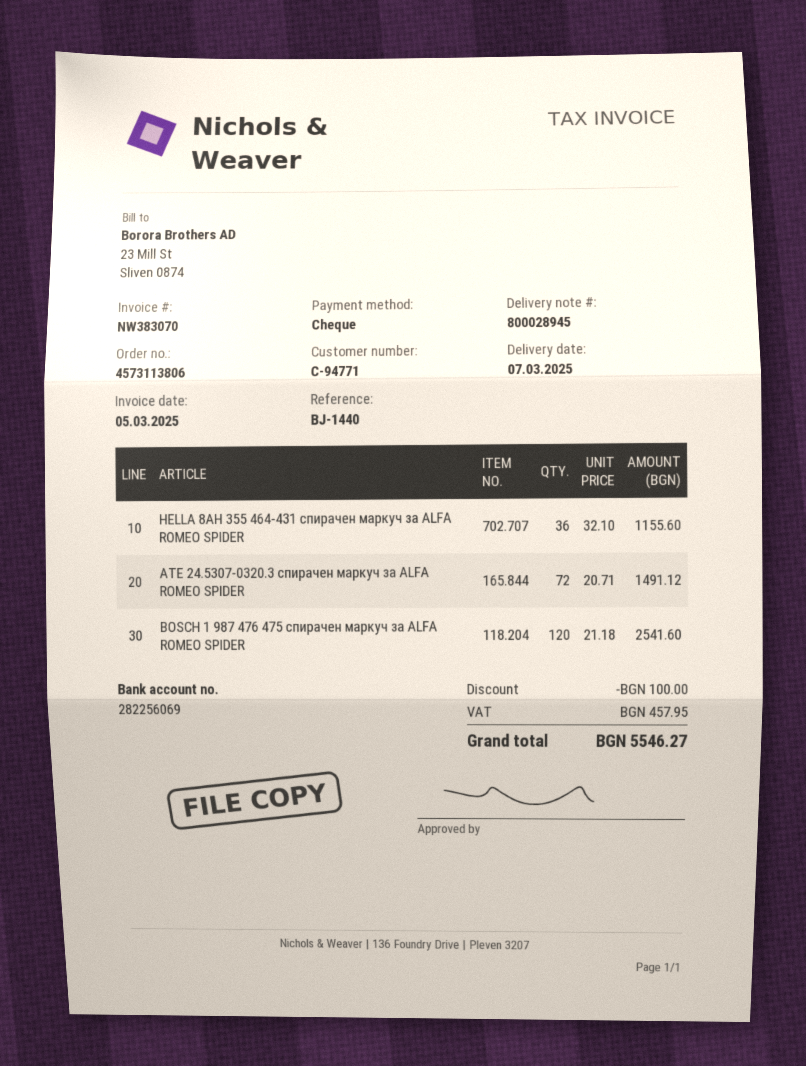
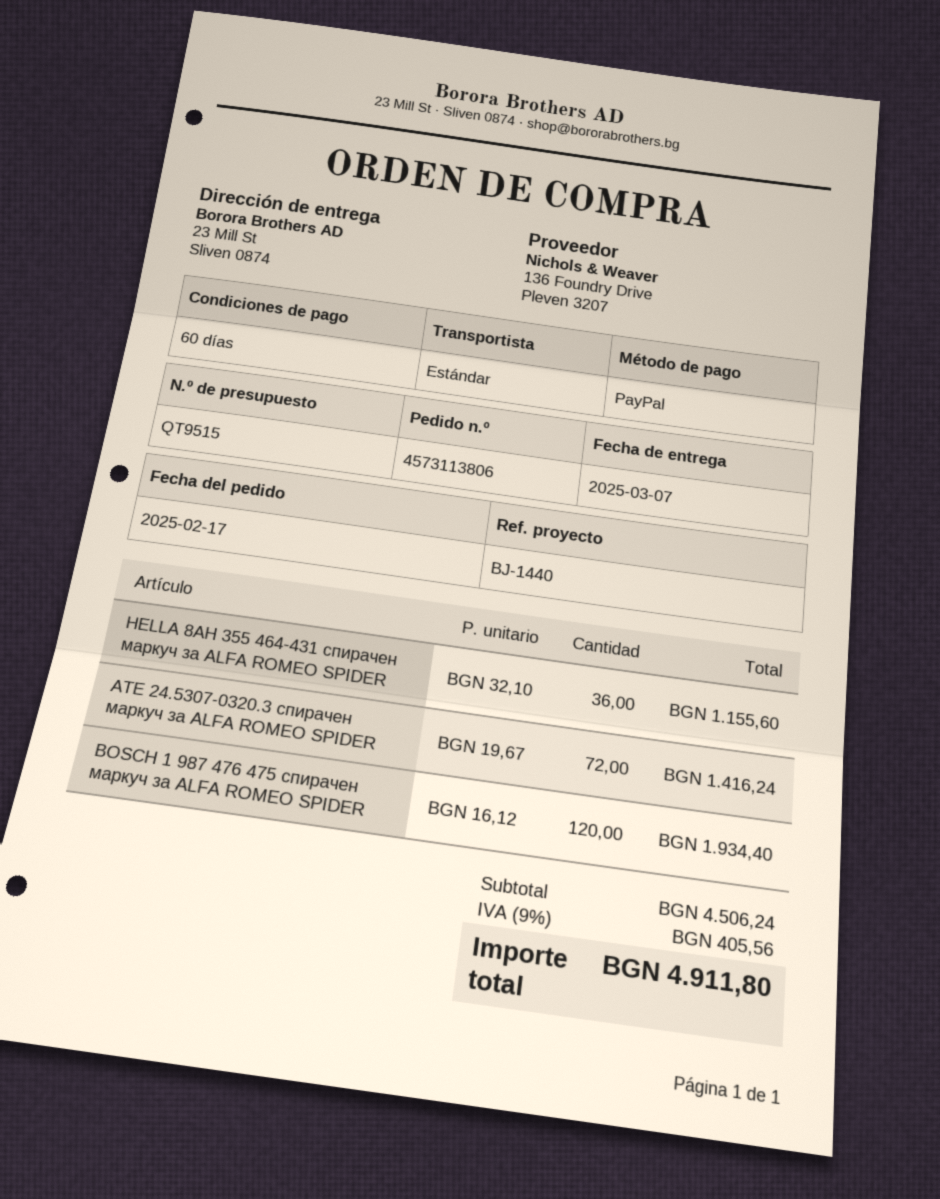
payment method: cheque -> PayPal
ATE 24.5307-0320.3 спирачен маркуч за ALFA ROMEO SPIDER: 72 x 20.71 = 1491.12 -> 72 x 19.67 = 1416.24
BOSCH 1 987 476 475 спирачен маркуч за ALFA ROMEO SPIDER: 120 x 21.18 = 2541.60 -> 120 x 16.12 = 1934.40
discount: 100.00 -> none
tax: 457.95 -> 405.56
total: 5546.27 -> 4911.80

